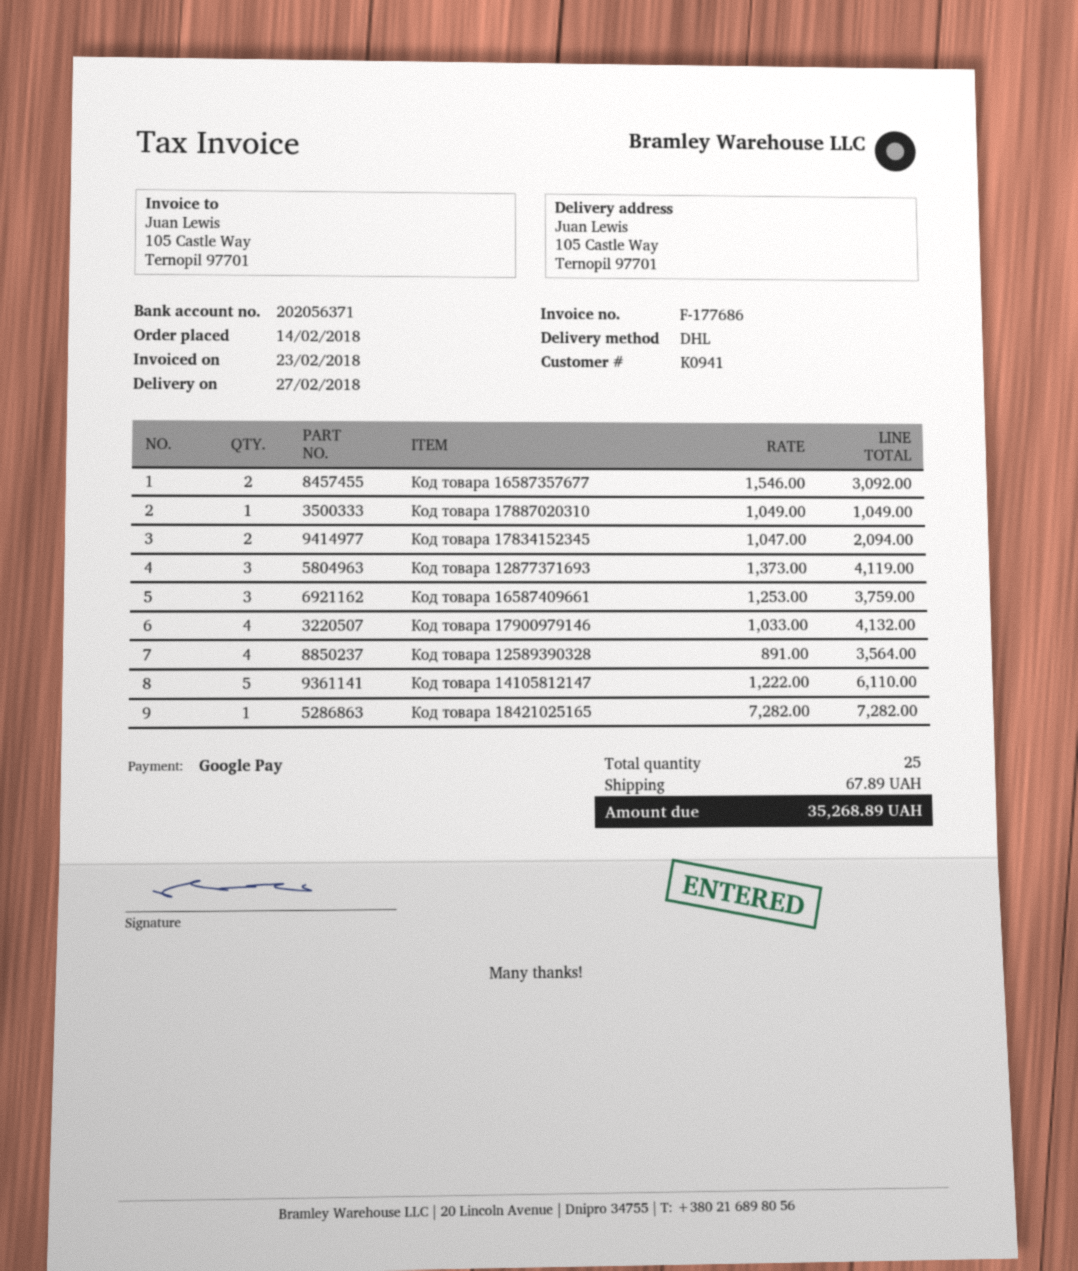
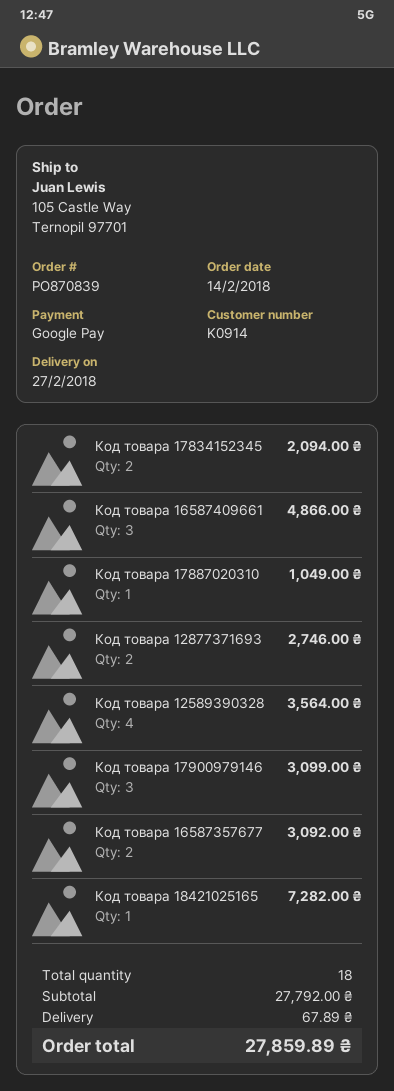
customer number: K0941 -> K0914
Код товара 12877371693: 3 for 4119.00 -> 2 for 2746.00
Код товара 16587409661: 3 for 3759.00 -> 3 for 4866.00
Код товара 17900979146: 4 for 4132.00 -> 3 for 3099.00
Код товара 14105812147: 5 for 6110.00 -> none
total quantity: 25 -> 18
total: 35268.89 -> 27859.89

